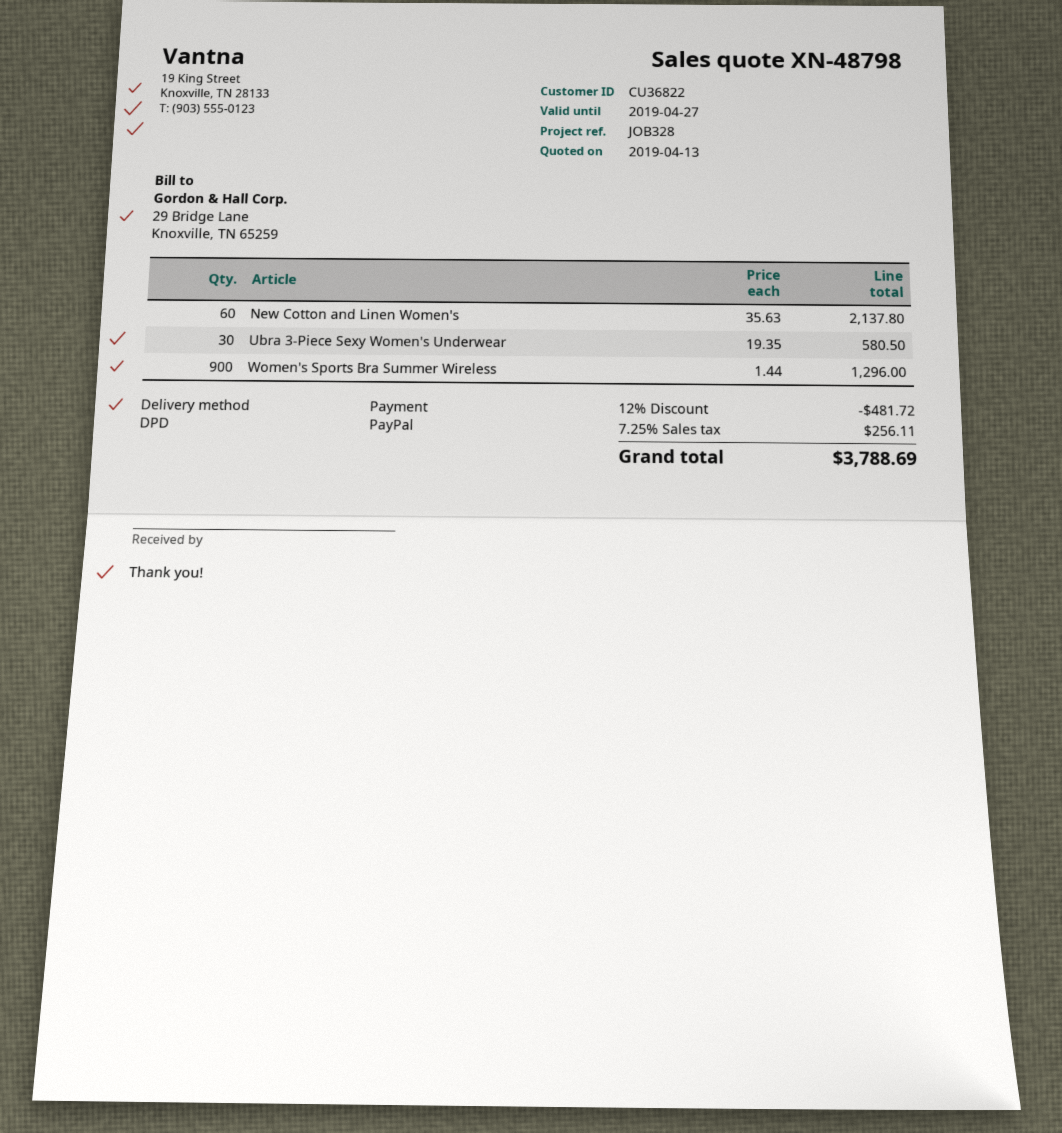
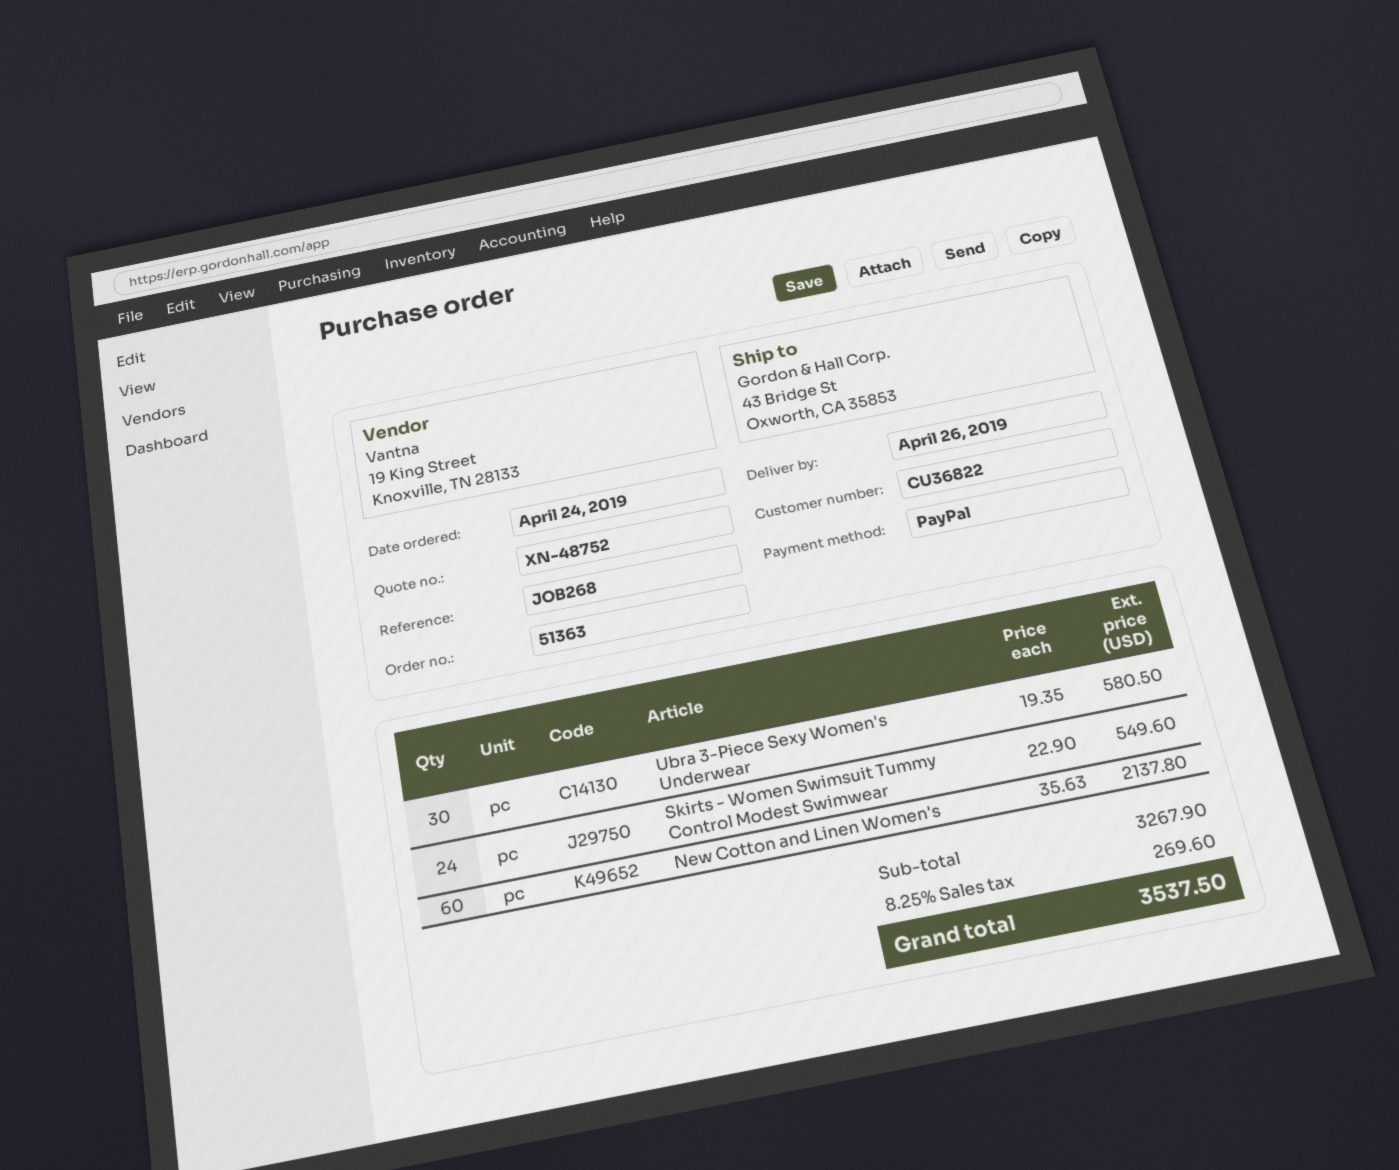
quote number: XN-48798 -> XN-48752
reference: JOB328 -> JOB268
Women's Sports Bra Summer Wireless: 900 x 1.44 = 1296.00 -> none
Skirts - Women Swimsuit Tummy Control Modest Swimwear: none -> 24 x 22.90 = 549.60
discount: 12% = 481.72 -> none
tax: 7.25% = 256.11 -> 8.25% = 269.60
total: 3788.69 -> 3537.50

